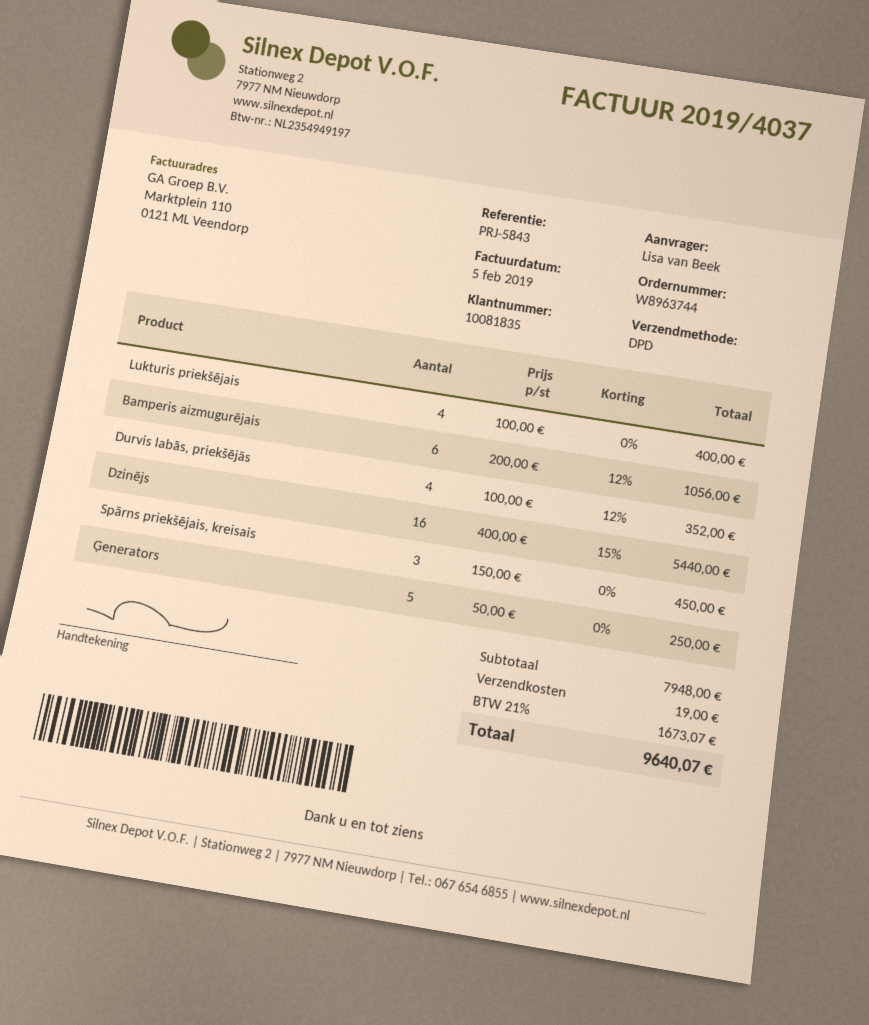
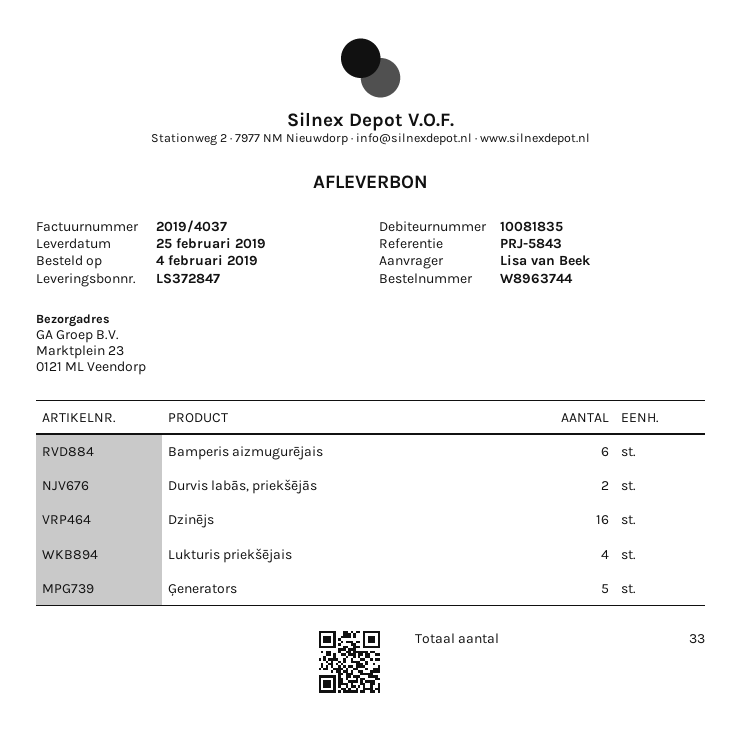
Durvis labās, priekšējās: 4 -> 2
Spārns priekšējais, kreisais: 3 -> none

